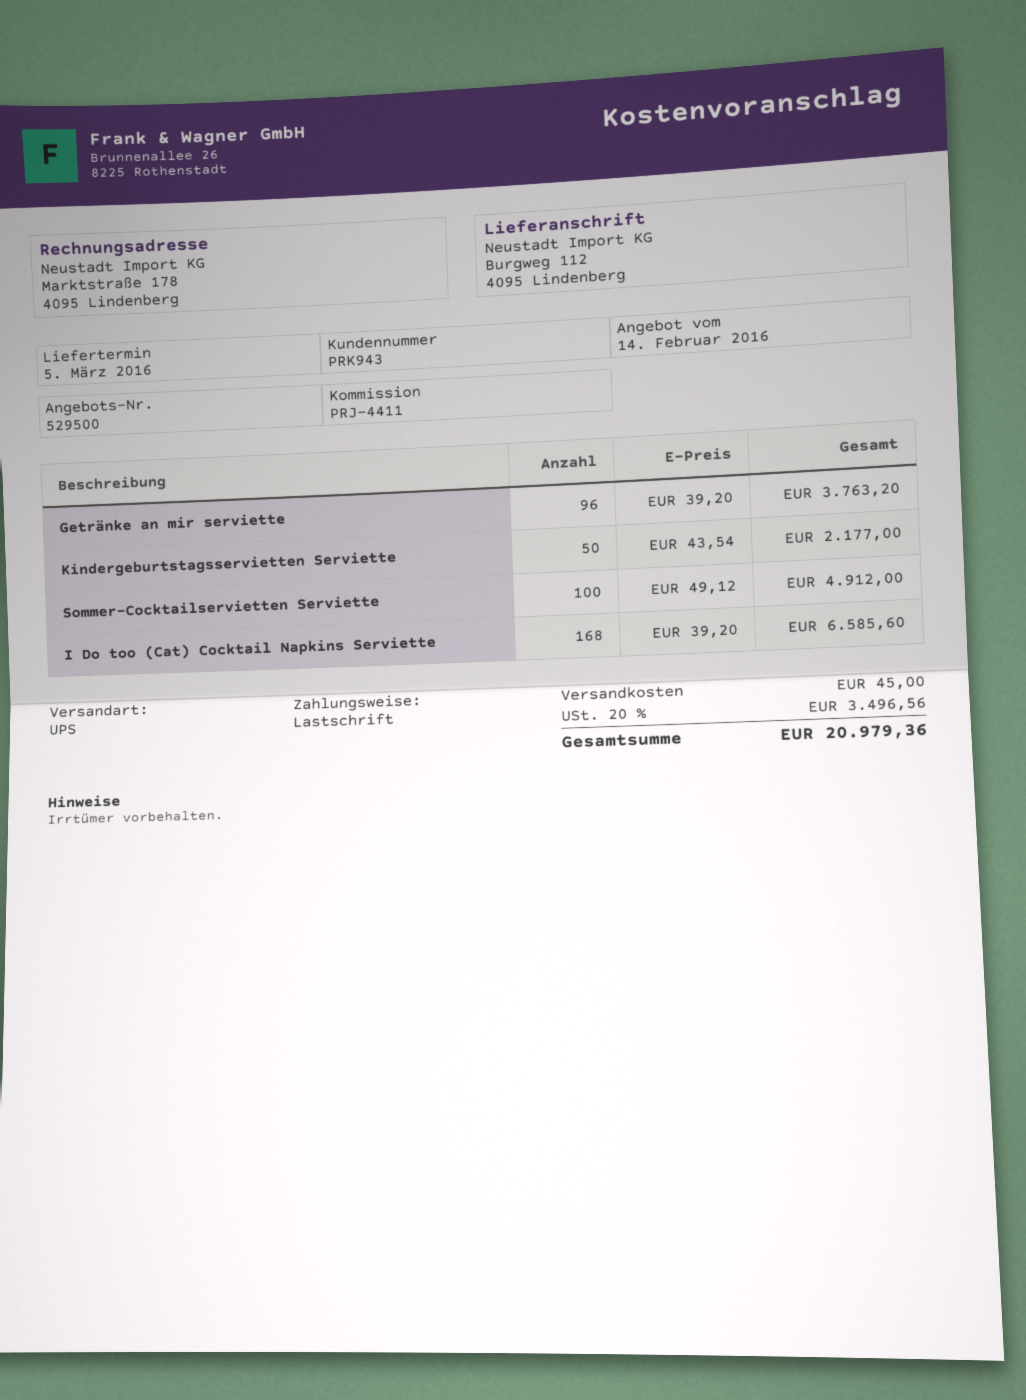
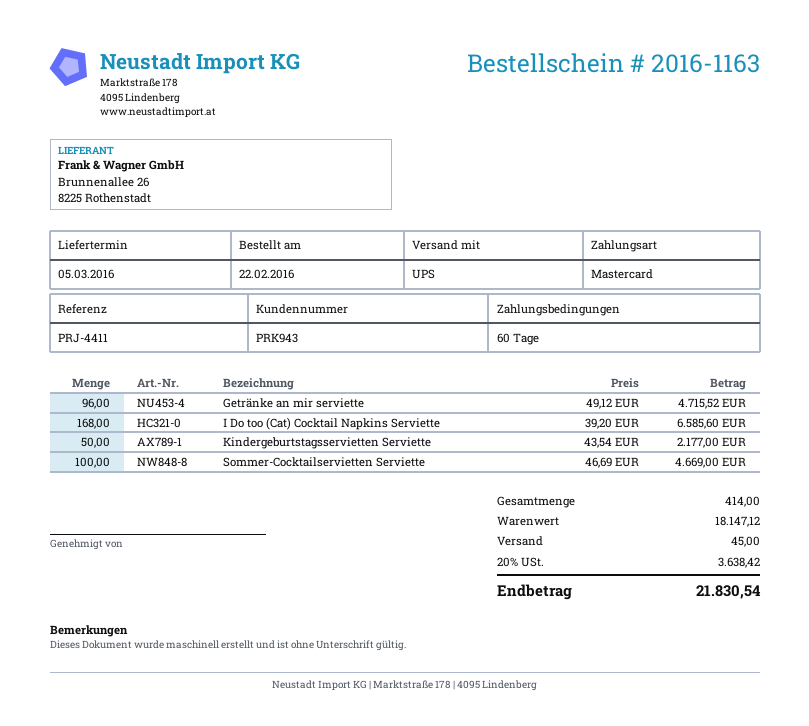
payment method: direct debit -> Mastercard
Getränke an mir serviette: 96 x 39.20 = 3763.20 -> 96 x 49.12 = 4715.52
Sommer-Cocktailservietten Serviette: 100 x 49.12 = 4912.00 -> 100 x 46.69 = 4669.00
tax: 20% = 3496.56 -> 20% = 3638.42
total: 20979.36 -> 21830.54

